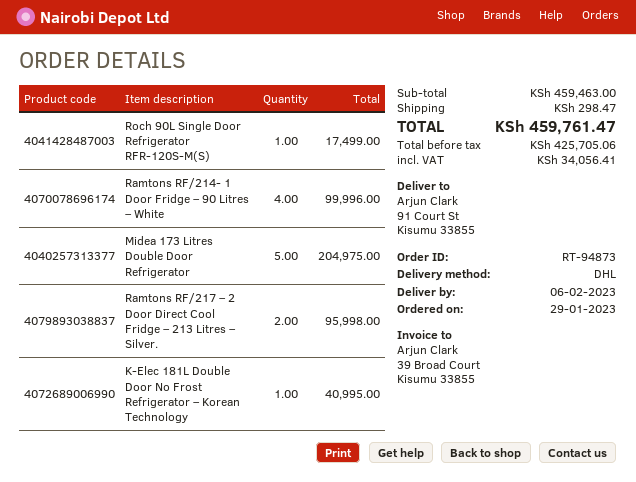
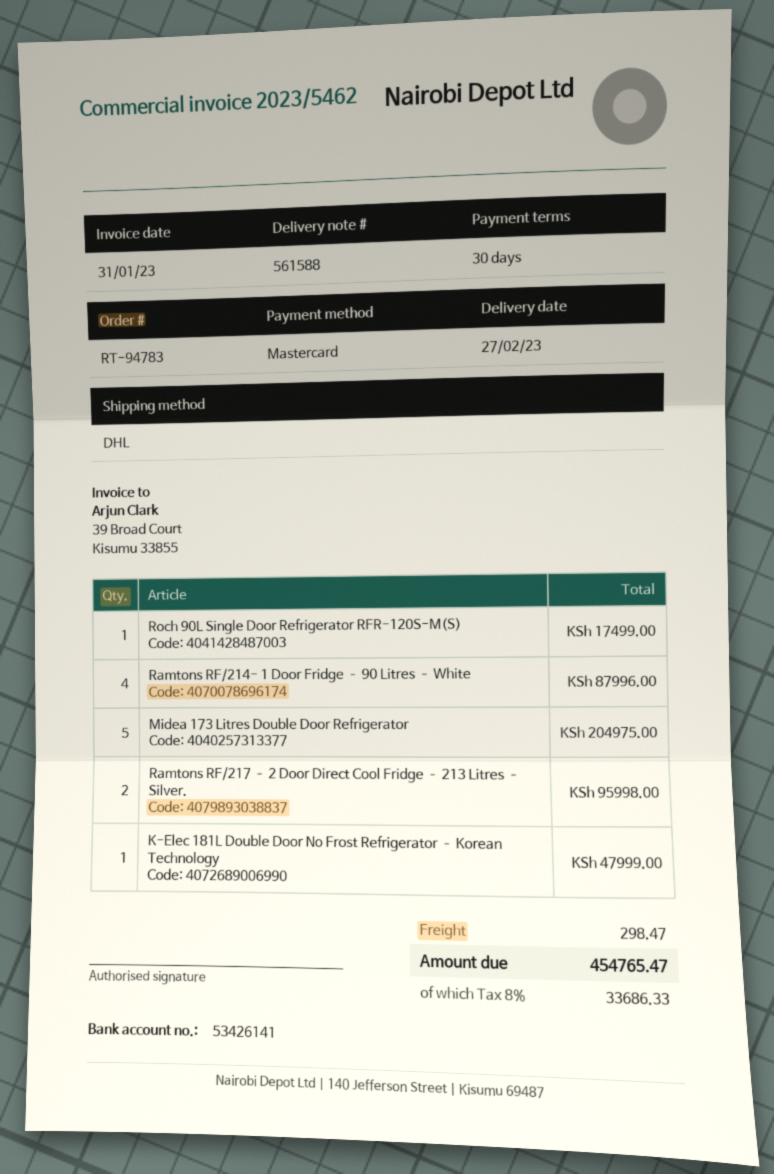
order number: RT-94873 -> RT-94783
delivery date: 2023-02-06 -> 2023-02-27
Ramtons RF/214- 1 Door Fridge – 90 Litres – White: 4 for 99996.00 -> 4 for 87996.00
K-Elec 181L Double Door No Frost Refrigerator – Korean Technology: 1 for 40995.00 -> 1 for 47999.00
tax: 34056.41 -> 33686.33
total: 459761.47 -> 454765.47

